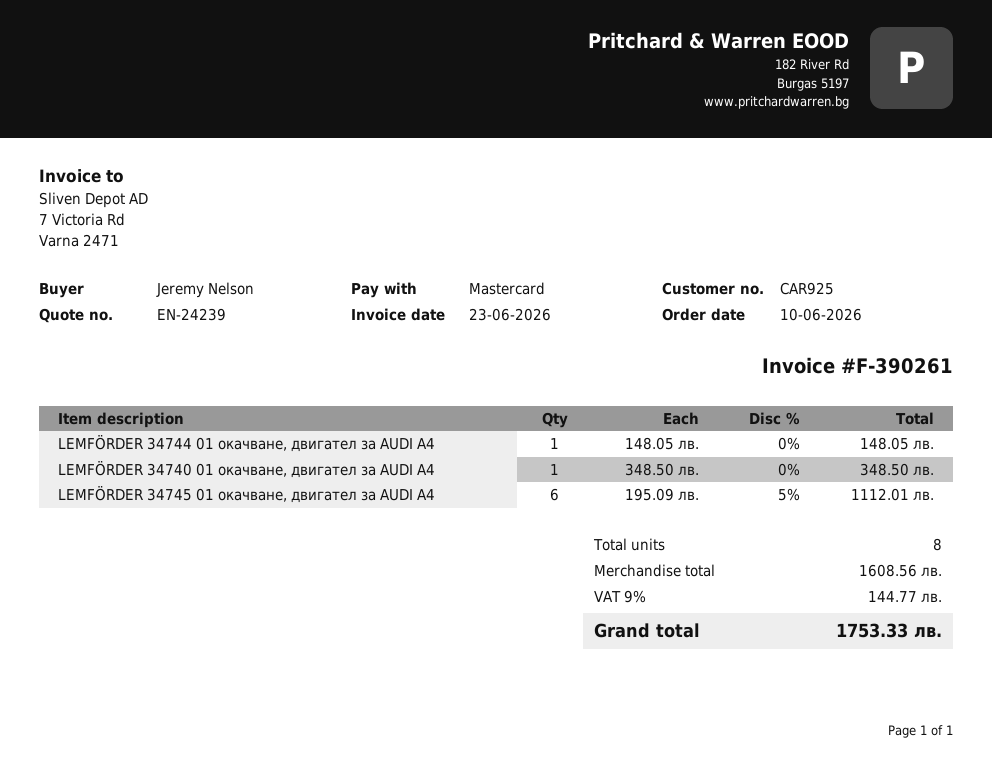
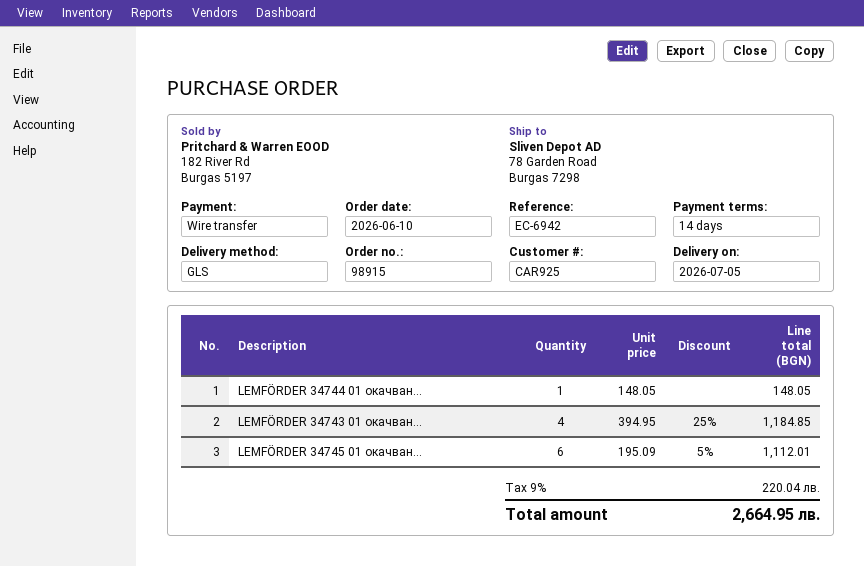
payment method: Mastercard -> bank transfer
LEMFÖRDER 34740 01 окачване, двигател за AUDI A4: 1 x 348.50 = 348.50 -> none
LEMFÖRDER 34743 01 окачван...: none -> 4 x 394.95 - 25% = 1184.85
tax: 9% = 144.77 -> 9% = 220.04
total: 1753.33 -> 2664.95

